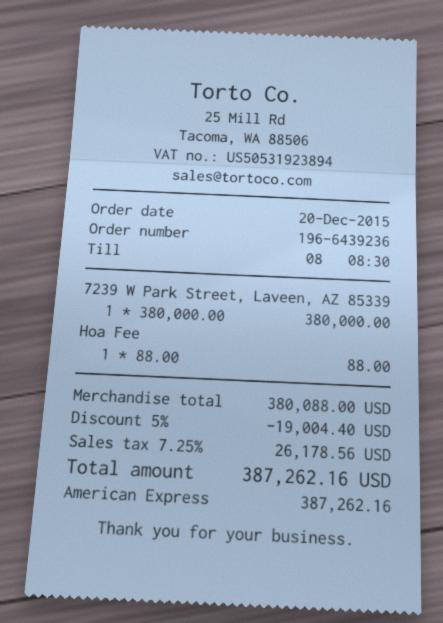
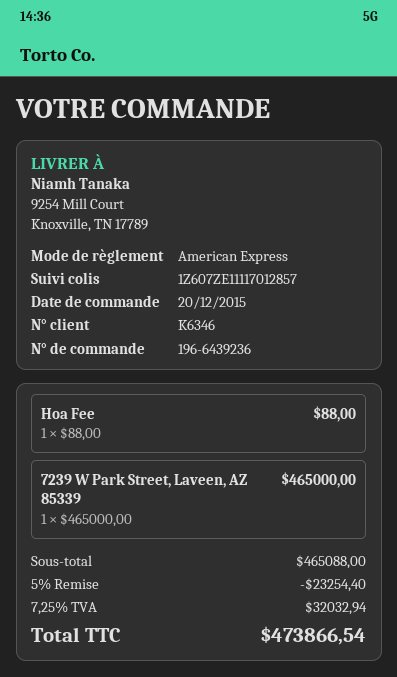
7239 W Park Street, Laveen, AZ 85339: 1 x 380000.00 = 380000.00 -> 1 x 465000.00 = 465000.00
subtotal: 380088.00 -> 465088.00
discount: 5% = 19004.40 -> 5% = 23254.40
tax: 7.25% = 26178.56 -> 7.25% = 32032.94
total: 387262.16 -> 473866.54

